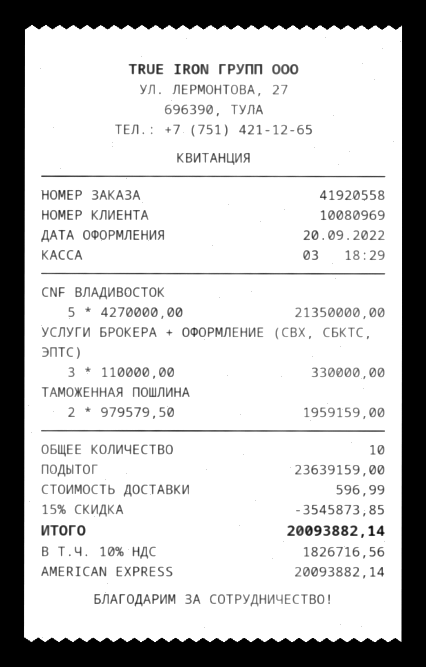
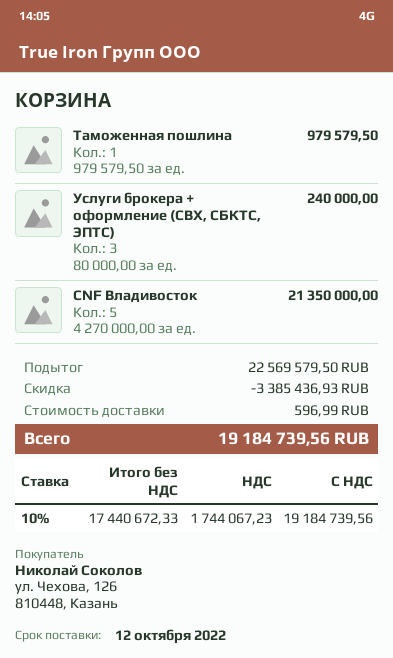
УСЛУГИ БРОКЕРА + ОФОРМЛЕНИЕ (СВХ, СБКТС, ЭПТС): 3 x 110000.00 = 330000.00 -> 3 x 80000.00 = 240000.00
ТАМОЖЕННАЯ ПОШЛИНА: 2 x 979579.50 = 1959159.00 -> 1 x 979579.50 = 979579.50
subtotal: 23639159.00 -> 22569579.50
discount: 3545873.85 -> 3385436.93
tax: 10% = 1826716.56 -> 10% = 1744067.23
total: 20093882.14 -> 19184739.56

